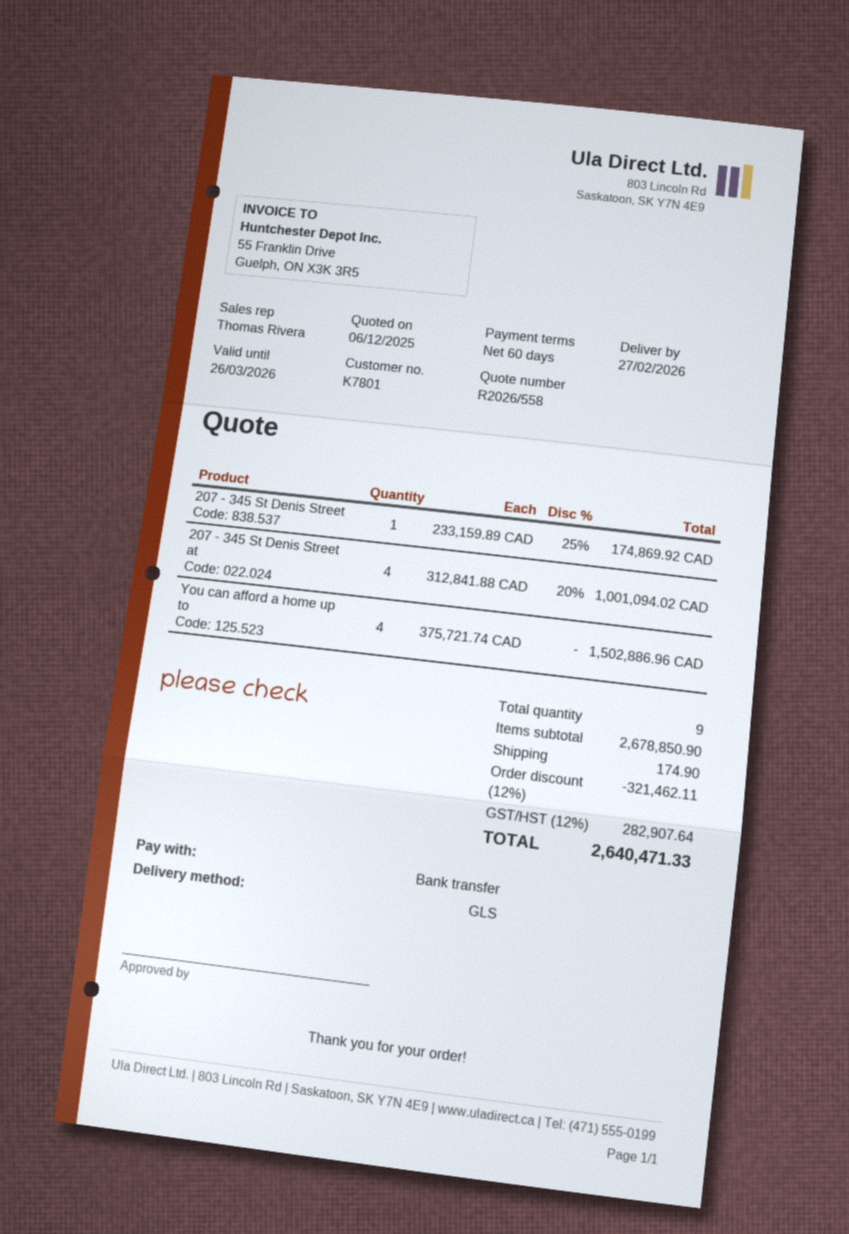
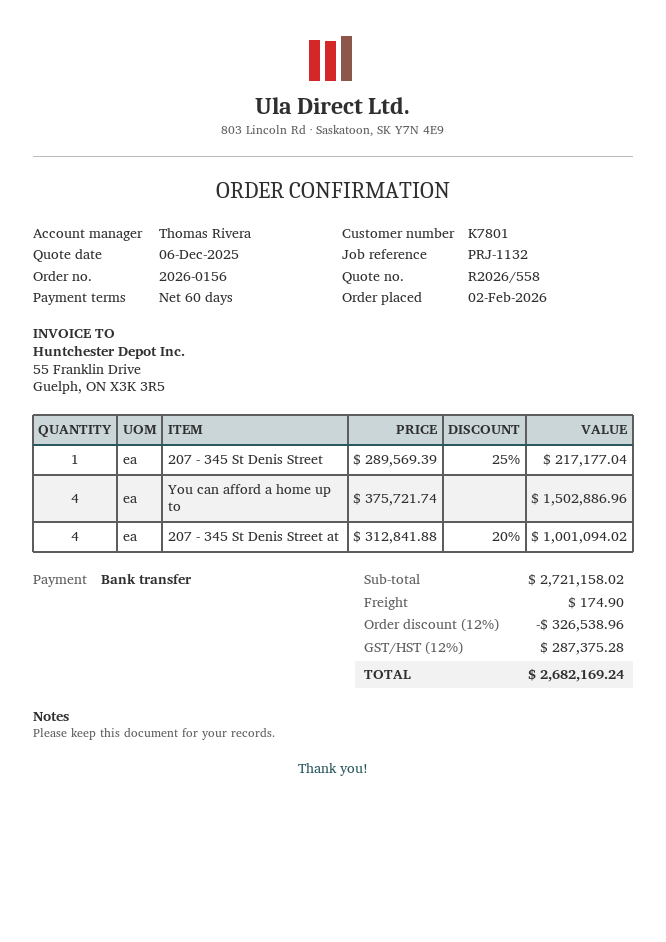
207 - 345 St Denis Street: 1 x 233159.89 - 25% = 174869.92 -> 1 x 289569.39 - 25% = 217177.04
subtotal: 2678850.90 -> 2721158.02
discount: 12% = 321462.11 -> 12% = 326538.96
tax: 12% = 282907.64 -> 12% = 287375.28
total: 2640471.33 -> 2682169.24

